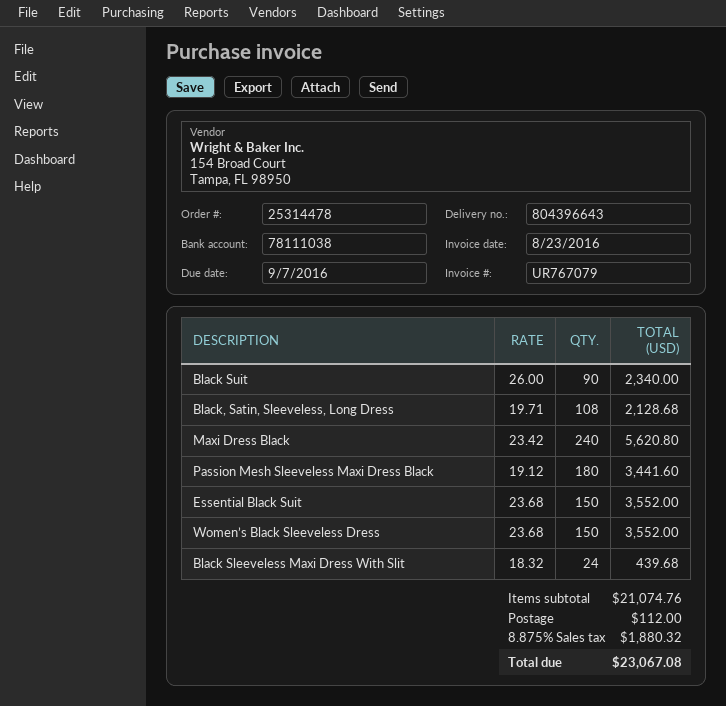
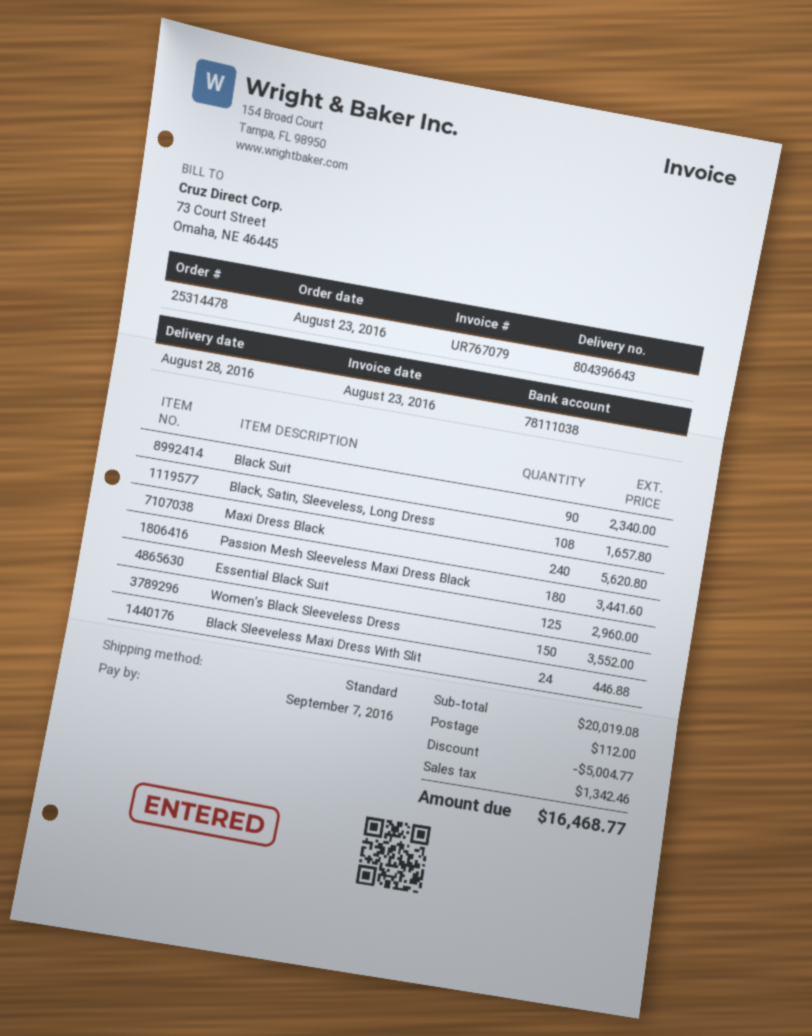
Black, Satin, Sleeveless, Long Dress: 108 for 2128.68 -> 108 for 1657.80
Essential Black Suit: 150 for 3552.00 -> 125 for 2960.00
Black Sleeveless Maxi Dress With Slit: 24 for 439.68 -> 24 for 446.88
subtotal: 21074.76 -> 20019.08
discount: none -> 5004.77
tax: 1880.32 -> 1342.46
total: 23067.08 -> 16468.77

